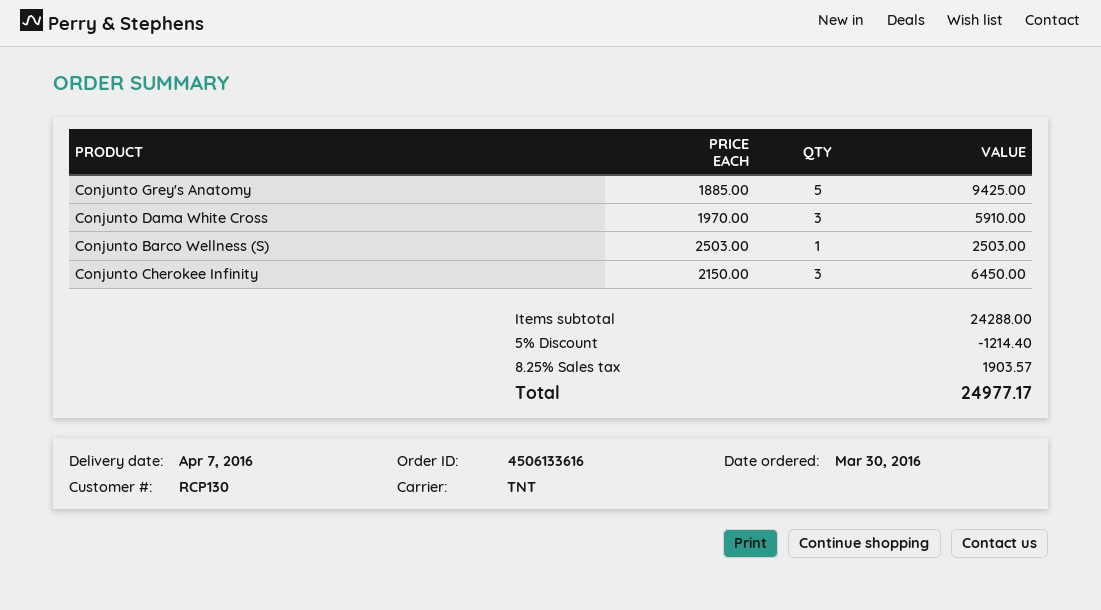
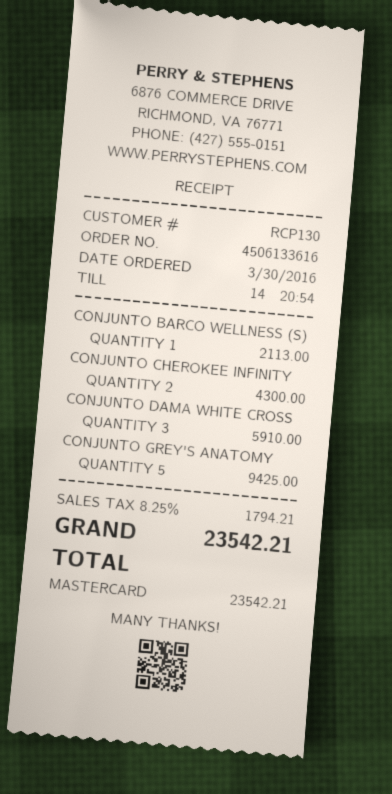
Conjunto Barco Wellness (S): 1 for 2503.00 -> 1 for 2113.00
Conjunto Cherokee Infinity: 3 for 6450.00 -> 2 for 4300.00
discount: 5% = 1214.40 -> none
tax: 8.25% = 1903.57 -> 8.25% = 1794.21
total: 24977.17 -> 23542.21

